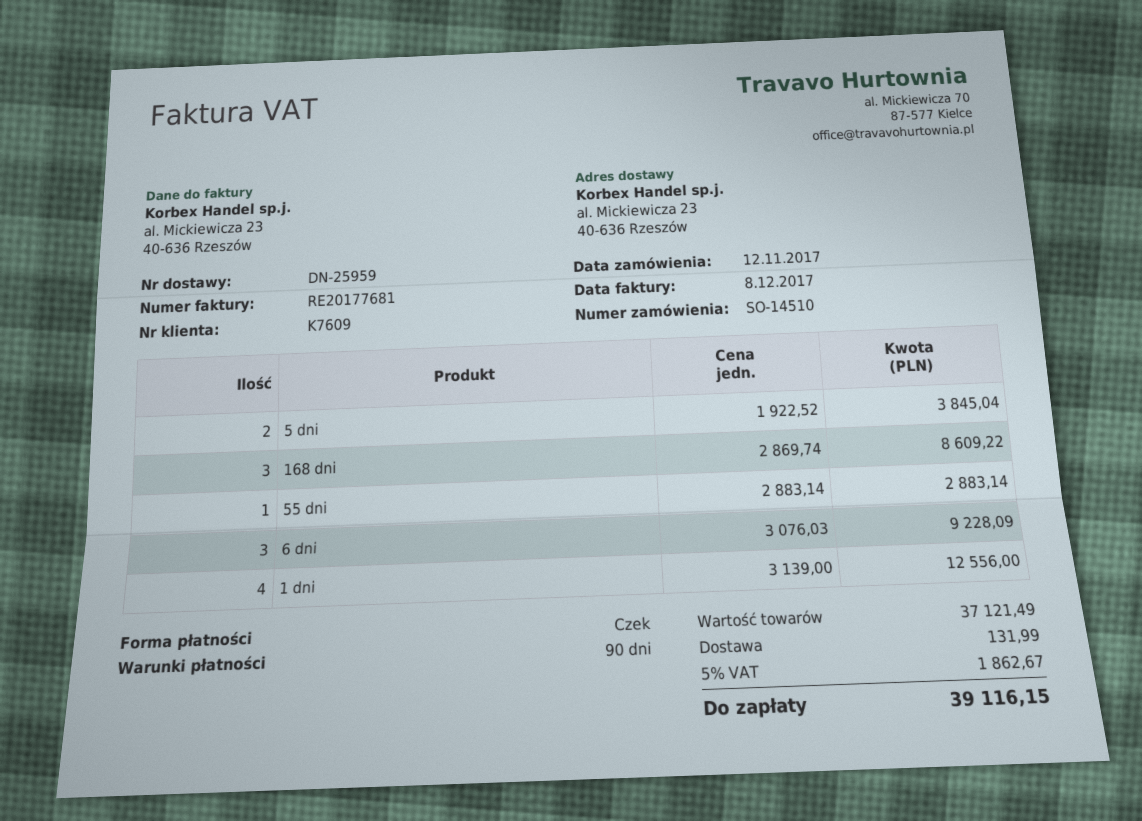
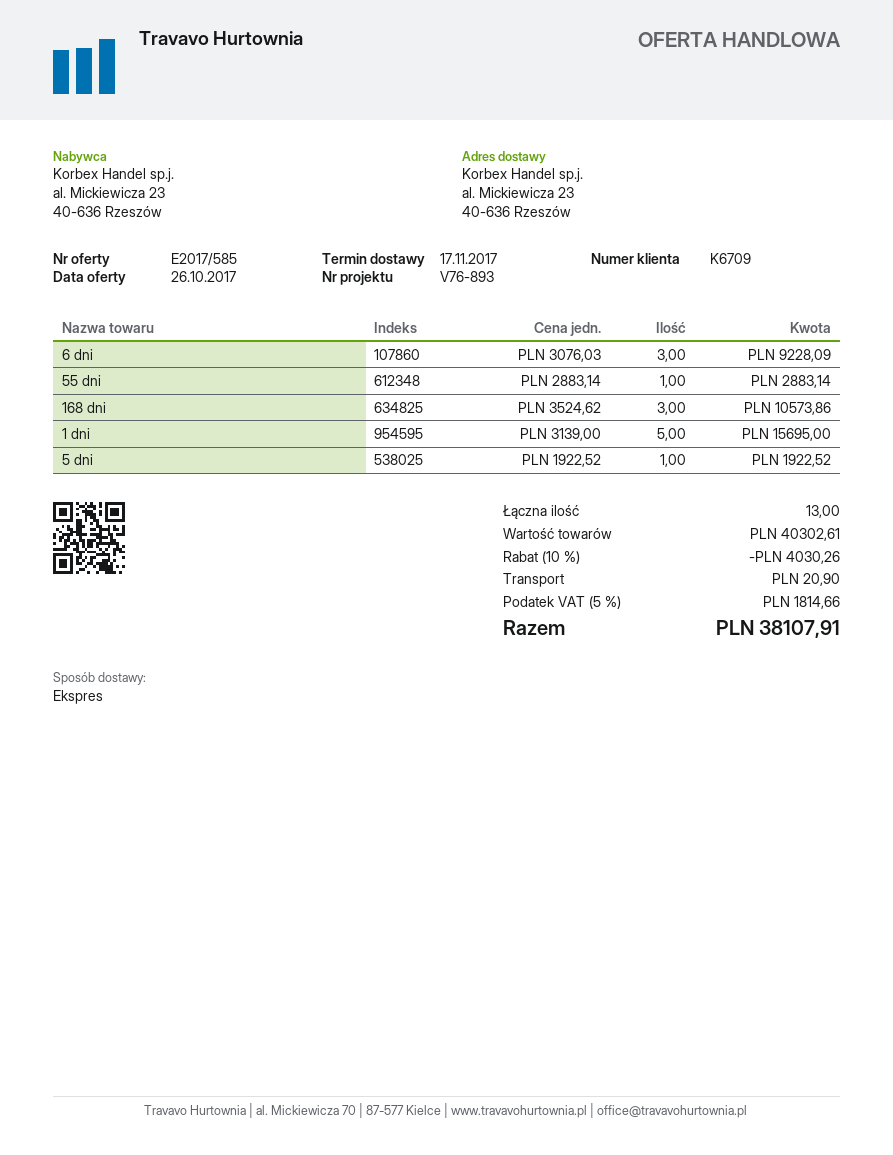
customer number: K7609 -> K6709
5 dni: 2 x 1922.52 = 3845.04 -> 1 x 1922.52 = 1922.52
168 dni: 3 x 2869.74 = 8609.22 -> 3 x 3524.62 = 10573.86
1 dni: 4 x 3139.00 = 12556.00 -> 5 x 3139.00 = 15695.00
subtotal: 37121.49 -> 40302.61
discount: none -> 10% = 4030.26
shipping: 131.99 -> 20.90
tax: 5% = 1862.67 -> 5% = 1814.66
total: 39116.15 -> 38107.91

